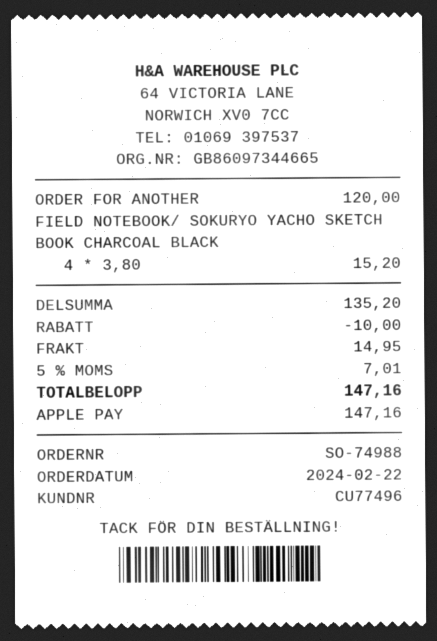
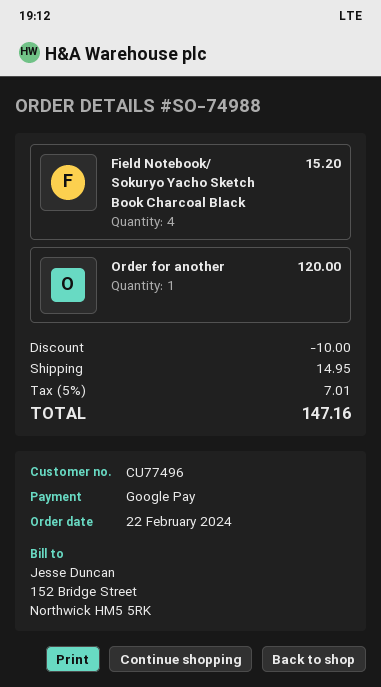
payment method: Apple Pay -> Google Pay

